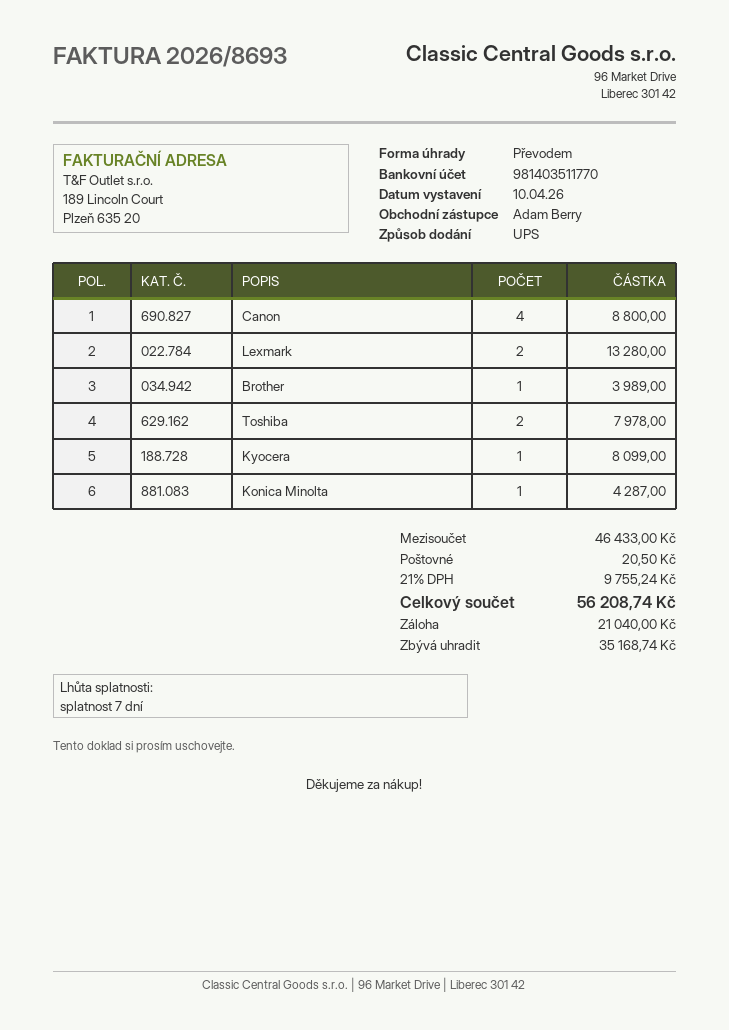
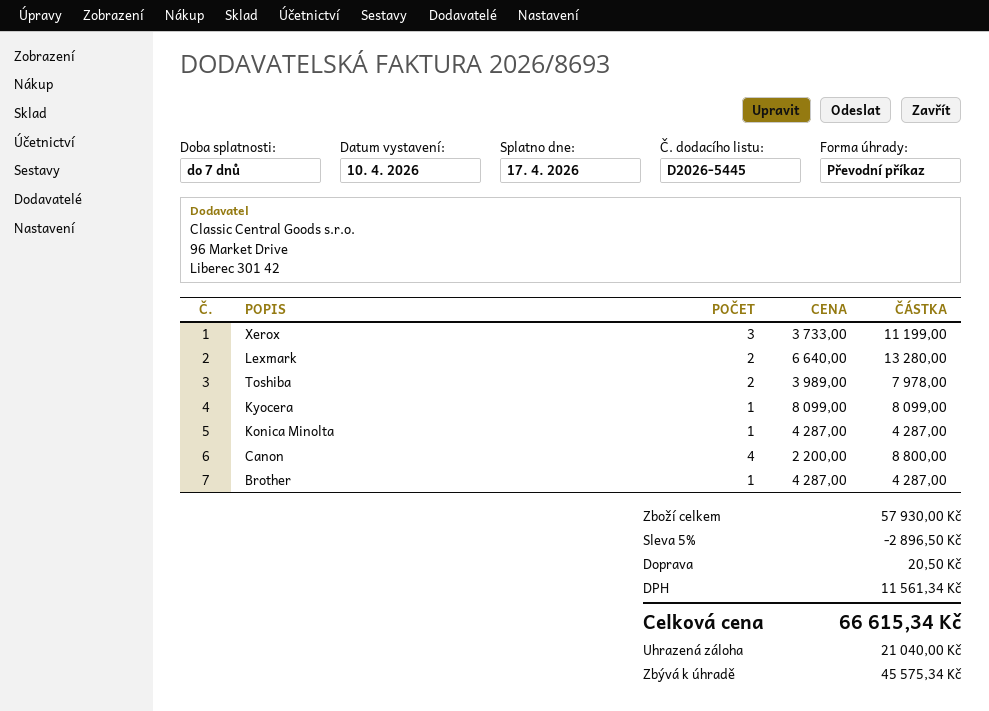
Brother: 1 for 3989.00 -> 1 for 4287.00
Xerox: none -> 3 for 11199.00
subtotal: 46433.00 -> 57930.00
discount: none -> 5% = 2896.50
tax: 9755.24 -> 11561.34
total: 56208.74 -> 66615.34
balance: 35168.74 -> 45575.34

